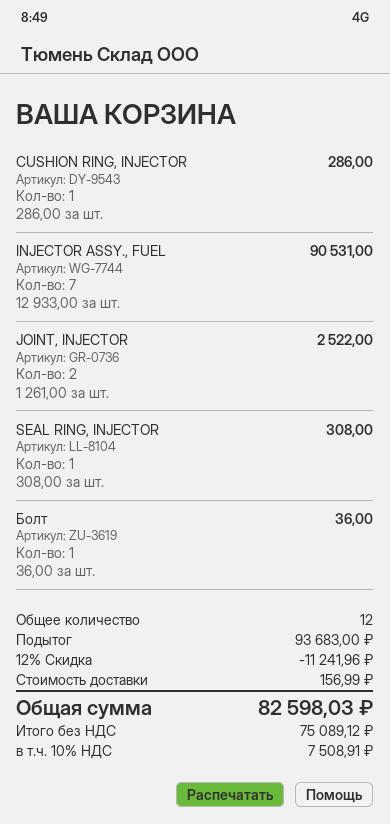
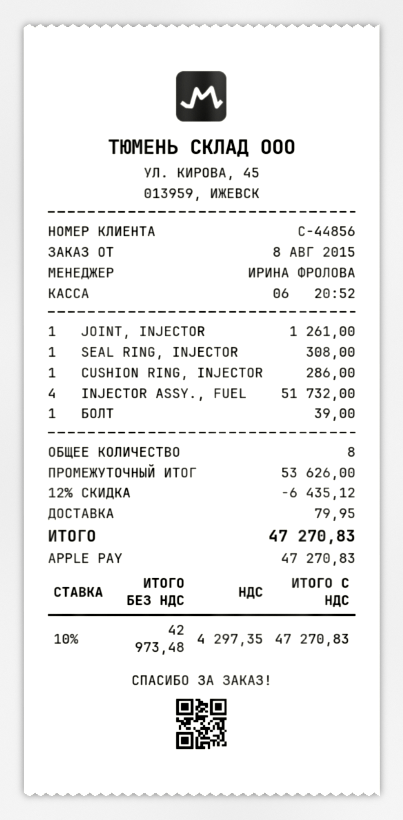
INJECTOR ASSY., FUEL: 7 for 90531.00 -> 4 for 51732.00
JOINT, INJECTOR: 2 for 2522.00 -> 1 for 1261.00
Болт: 1 for 36.00 -> 1 for 39.00
total quantity: 12 -> 8
subtotal: 93683.00 -> 53626.00
discount: 12% = 11241.96 -> 12% = 6435.12
shipping: 156.99 -> 79.95
net: 75089.12 -> 42973.48
tax: 10% = 7508.91 -> 10% = 4297.35
total: 82598.03 -> 47270.83

